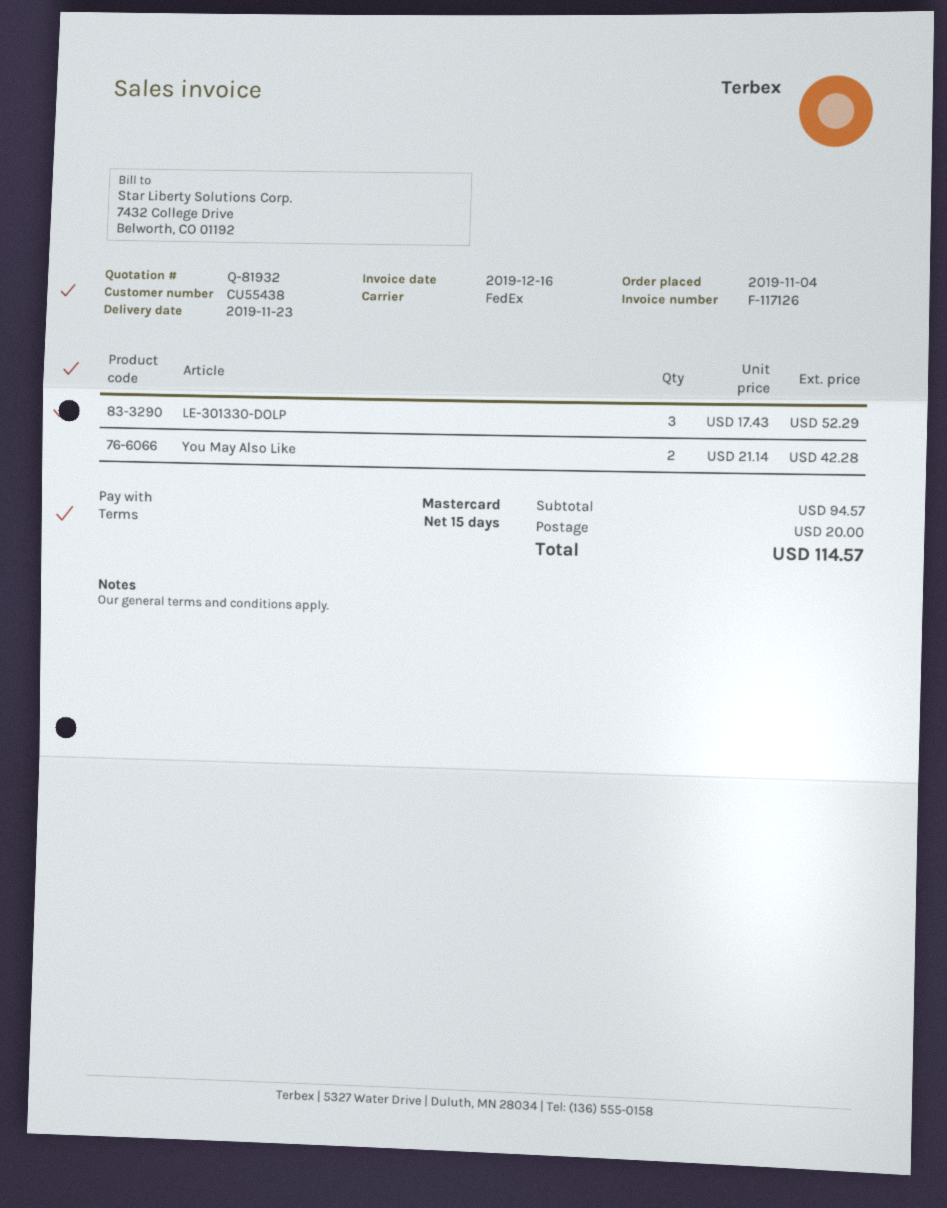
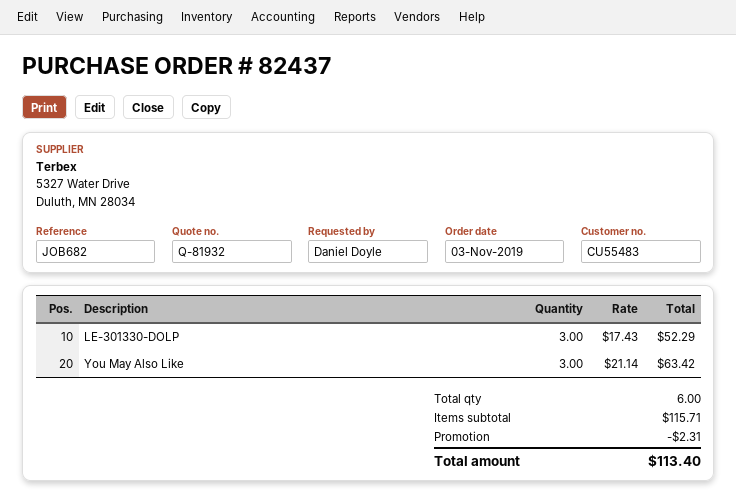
order date: 2019-11-04 -> 2019-11-03
customer number: CU55438 -> CU55483
You May Also Like: 2 x 21.14 = 42.28 -> 3 x 21.14 = 63.42
subtotal: 94.57 -> 115.71
discount: none -> 2.31
shipping: 20.00 -> none
total: 114.57 -> 113.40

